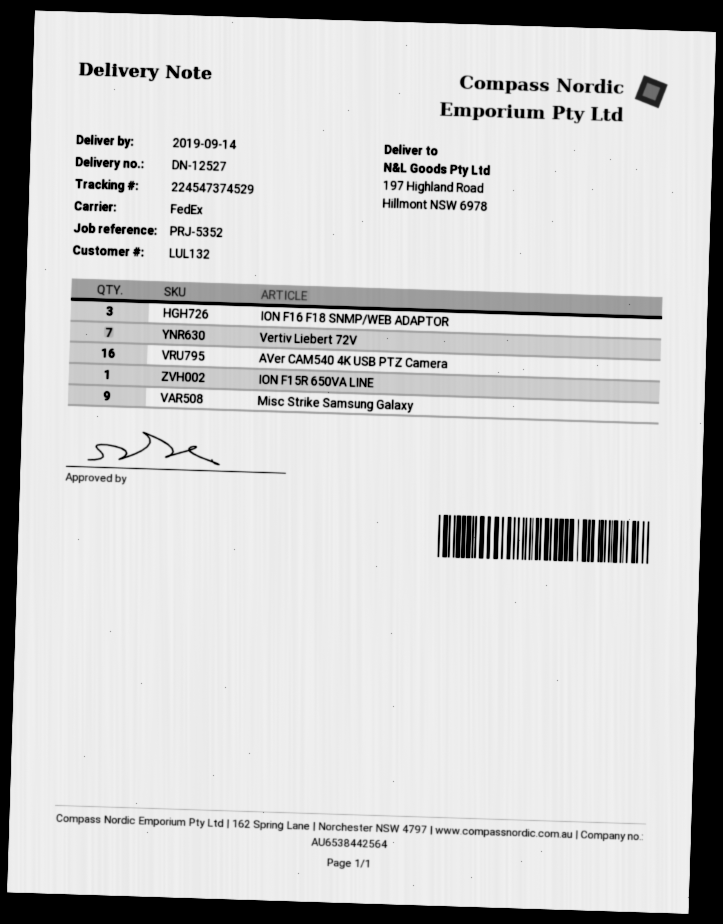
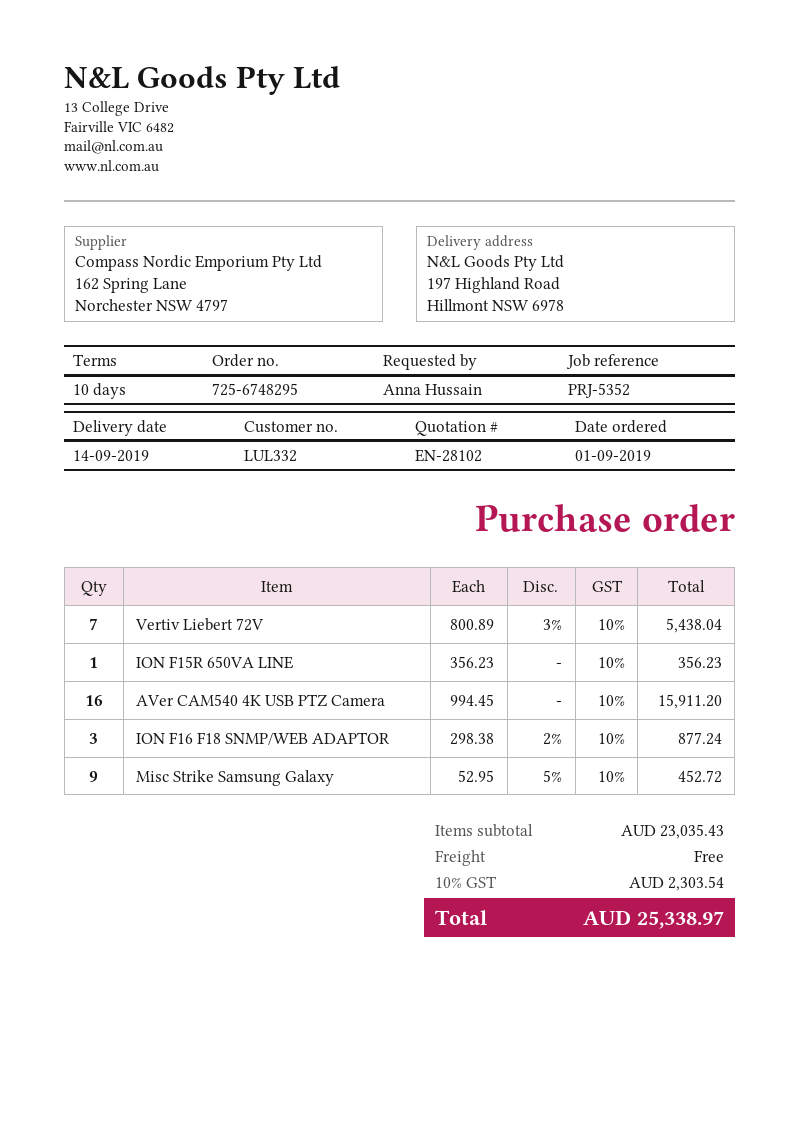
customer number: LUL132 -> LUL332

